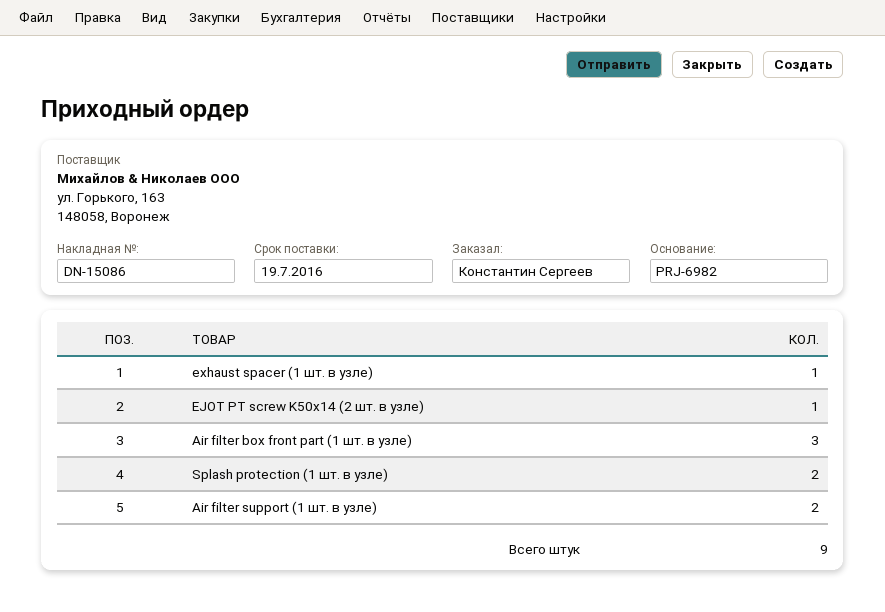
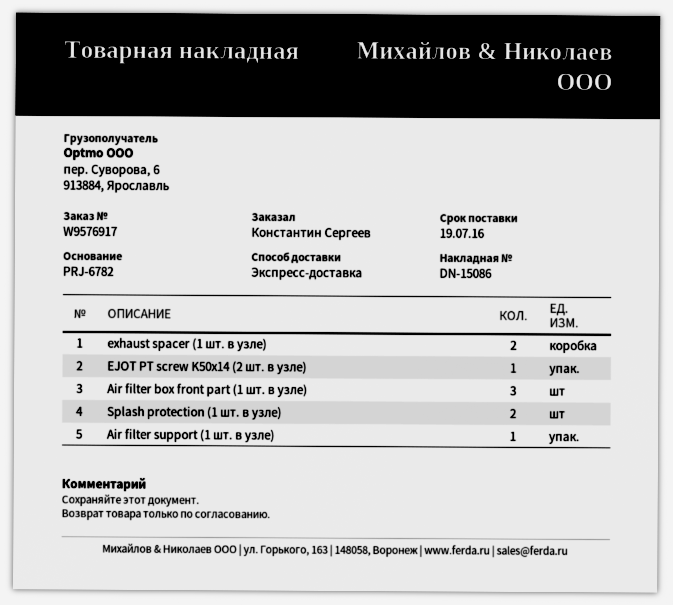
reference: PRJ-6982 -> PRJ-6782
exhaust spacer (1 шт. в узле): 1 -> 2
Air filter support (1 шт. в узле): 2 -> 1

